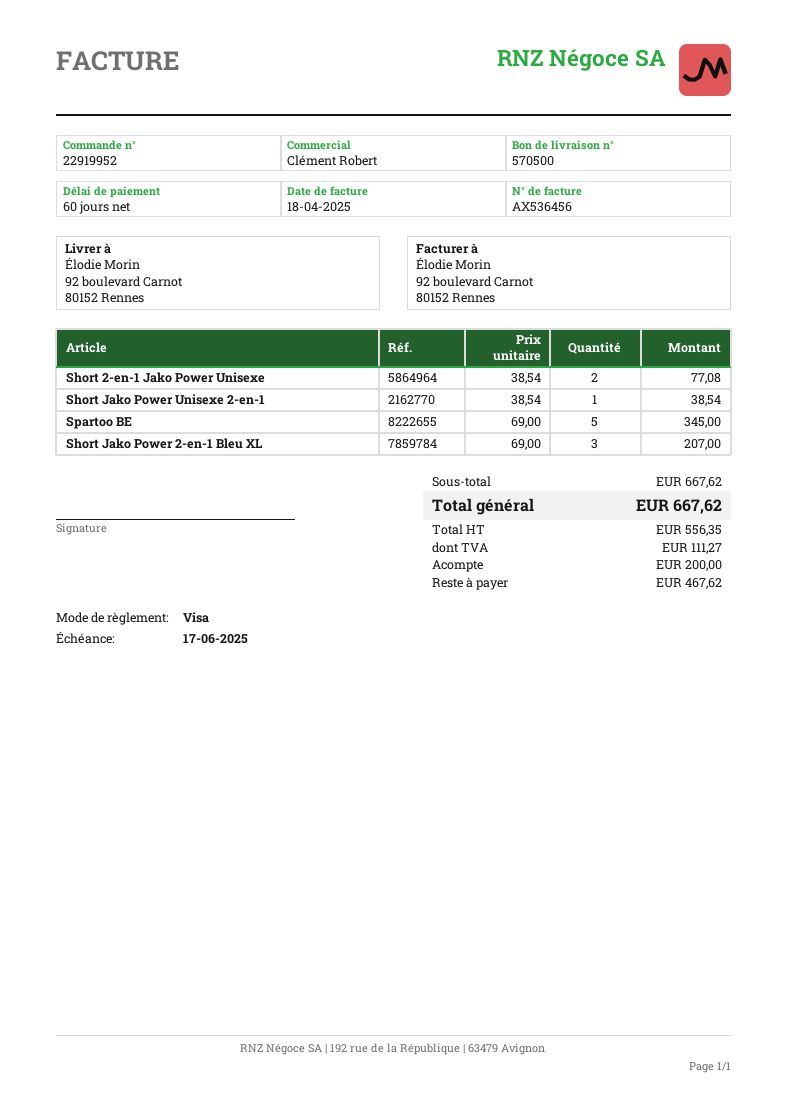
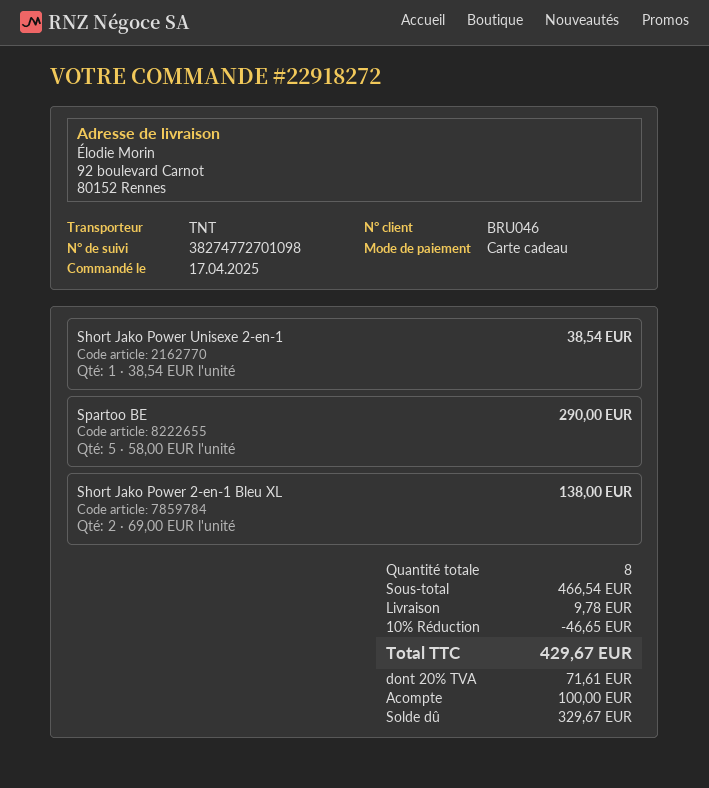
order number: 22919952 -> 22918272
payment method: Visa -> gift card
Short 2-en-1 Jako Power Unisexe: 2 x 38.54 = 77.08 -> none
Spartoo BE: 5 x 69.00 = 345.00 -> 5 x 58.00 = 290.00
Short Jako Power 2-en-1 Bleu XL: 3 x 69.00 = 207.00 -> 2 x 69.00 = 138.00
subtotal: 667.62 -> 466.54
discount: none -> 10% = 46.65
shipping: none -> 9.78
tax: 111.27 -> 71.61
total: 667.62 -> 429.67
deposit: 200.00 -> 100.00
balance: 467.62 -> 329.67

